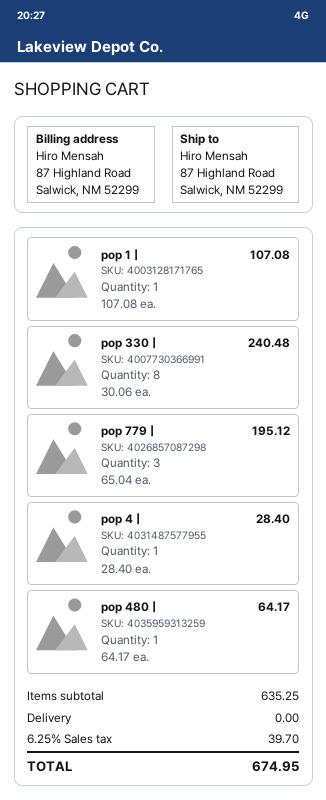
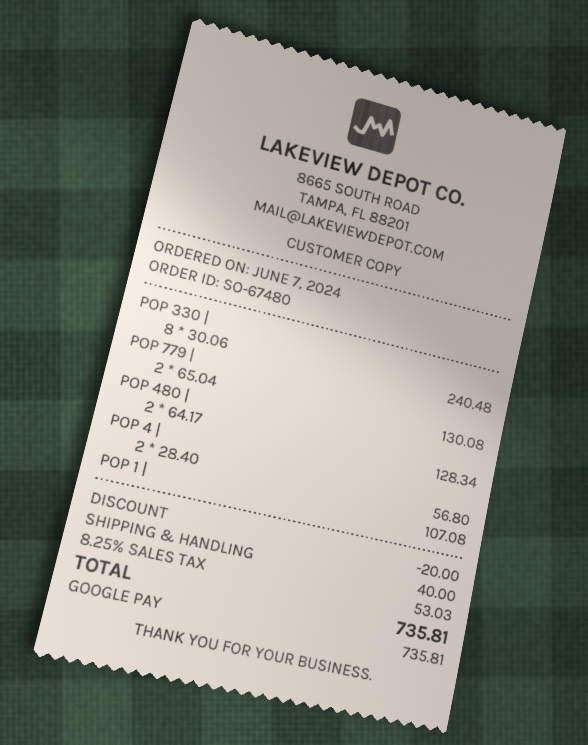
pop 779 |: 3 x 65.04 = 195.12 -> 2 x 65.04 = 130.08
pop 4 |: 1 x 28.40 = 28.40 -> 2 x 28.40 = 56.80
pop 480 |: 1 x 64.17 = 64.17 -> 2 x 64.17 = 128.34
discount: none -> 20.00
shipping: 0.00 -> 40.00
tax: 6.25% = 39.70 -> 8.25% = 53.03
total: 674.95 -> 735.81

